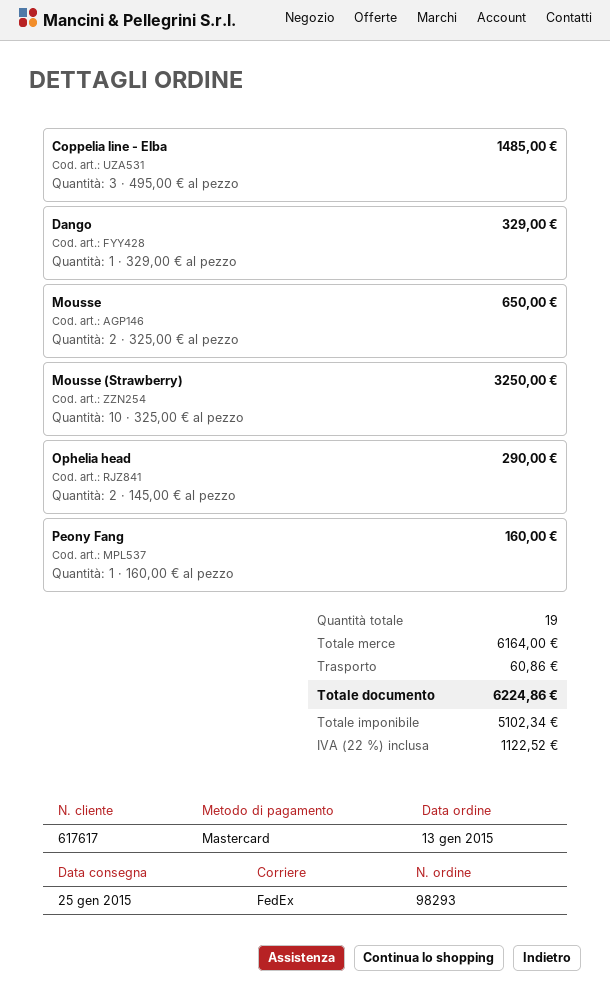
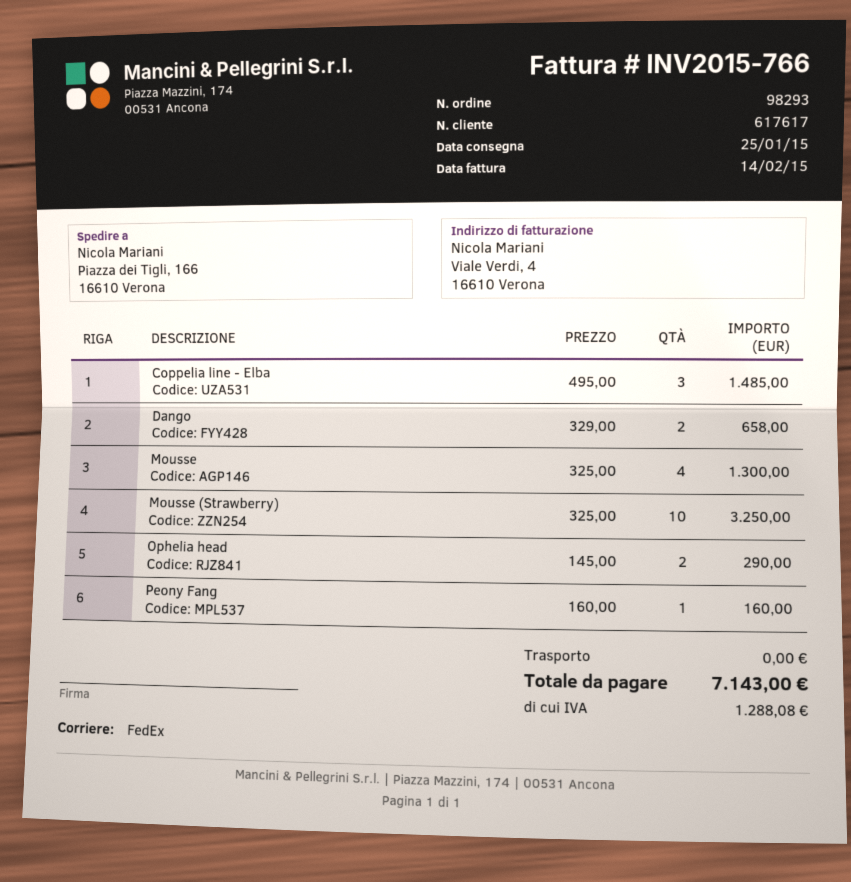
Dango: 1 x 329.00 = 329.00 -> 2 x 329.00 = 658.00
Mousse: 2 x 325.00 = 650.00 -> 4 x 325.00 = 1300.00
shipping: 60.86 -> 0.00
tax: 1122.52 -> 1288.08
total: 6224.86 -> 7143.00

